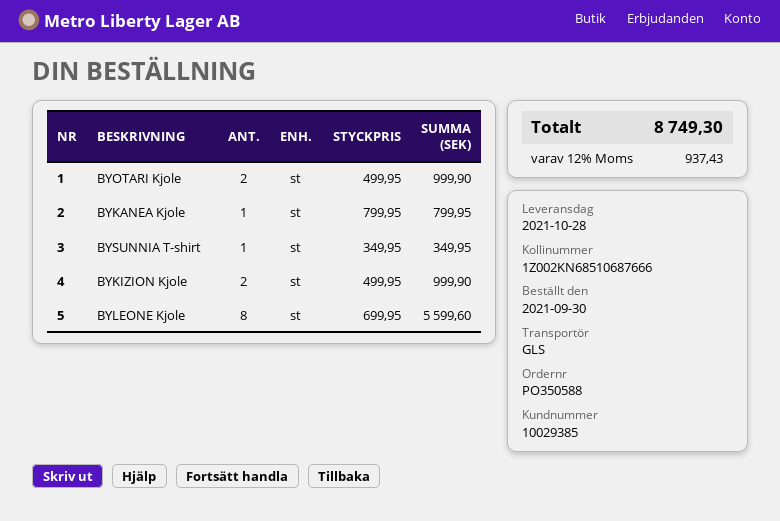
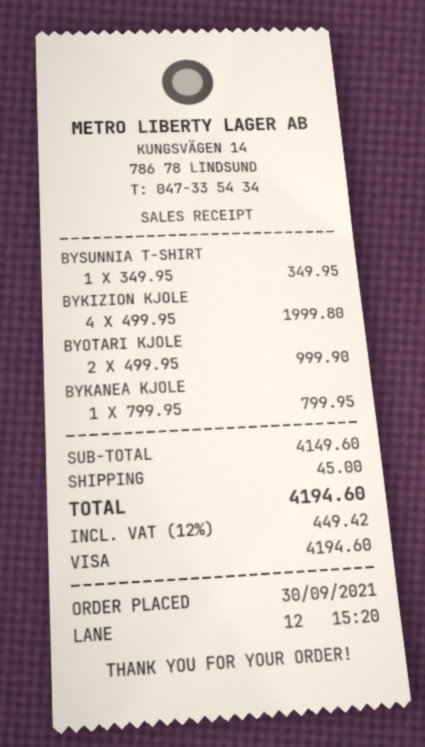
BYKIZION Kjole: 2 x 499.95 = 999.90 -> 4 x 499.95 = 1999.80
BYLEONE Kjole: 8 x 699.95 = 5599.60 -> none
shipping: none -> 45.00
tax: 12% = 937.43 -> 12% = 449.42
total: 8749.30 -> 4194.60

